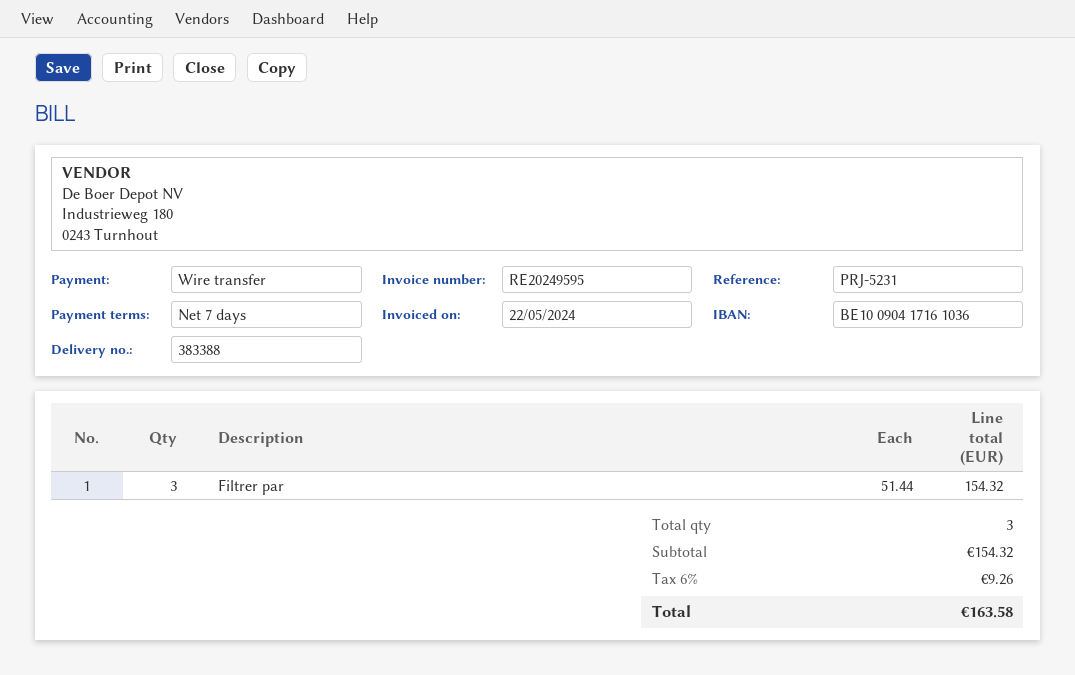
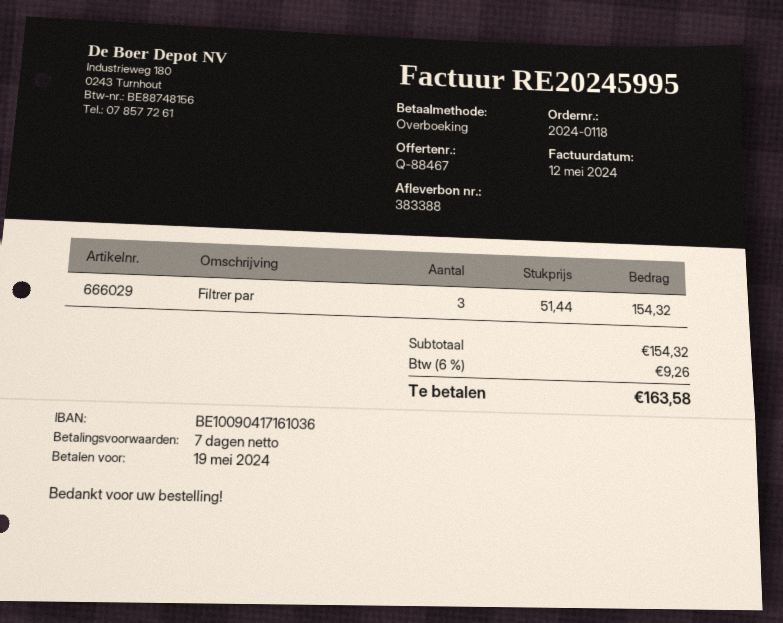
invoice number: RE20249595 -> RE20245995
invoice date: 2024-05-22 -> 2024-05-12

